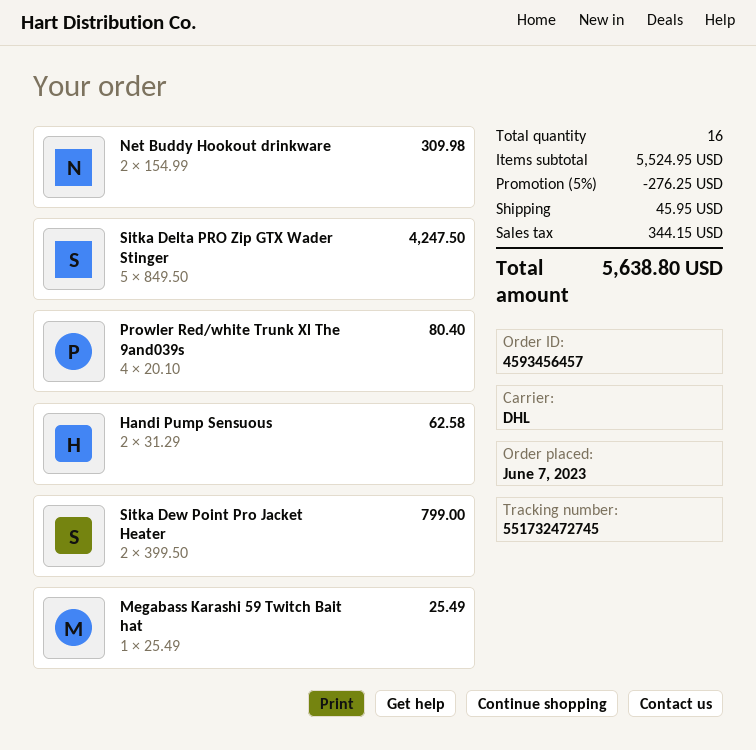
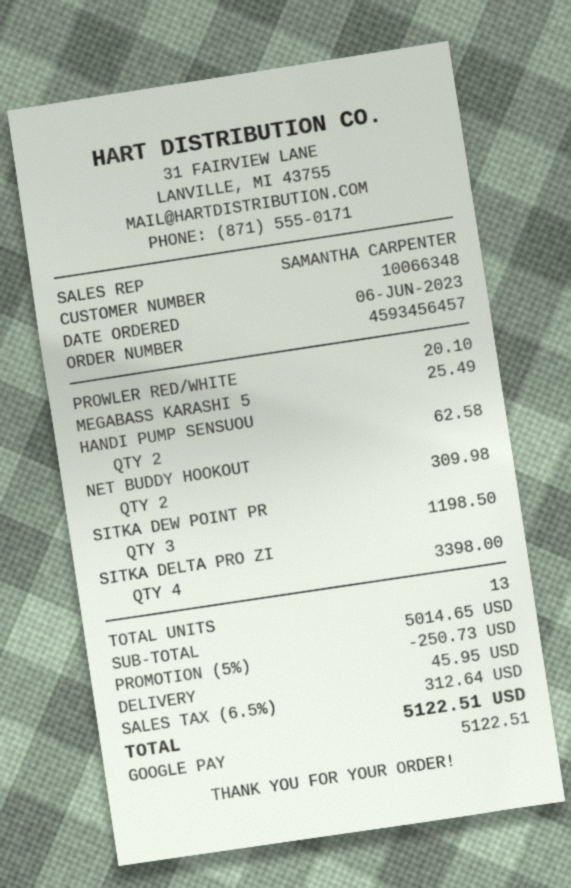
order date: 2023-06-07 -> 2023-06-06
Sitka Delta PRO Zip GTX Wader Stinger: 5 for 4247.50 -> 4 for 3398.00
Prowler Red/white Trunk Xl The 9and039s: 4 for 80.40 -> 1 for 20.10
Sitka Dew Point Pro Jacket Heater: 2 for 799.00 -> 3 for 1198.50
total quantity: 16 -> 13
subtotal: 5524.95 -> 5014.65
discount: 5% = 276.25 -> 5% = 250.73
tax: 344.15 -> 312.64
total: 5638.80 -> 5122.51

